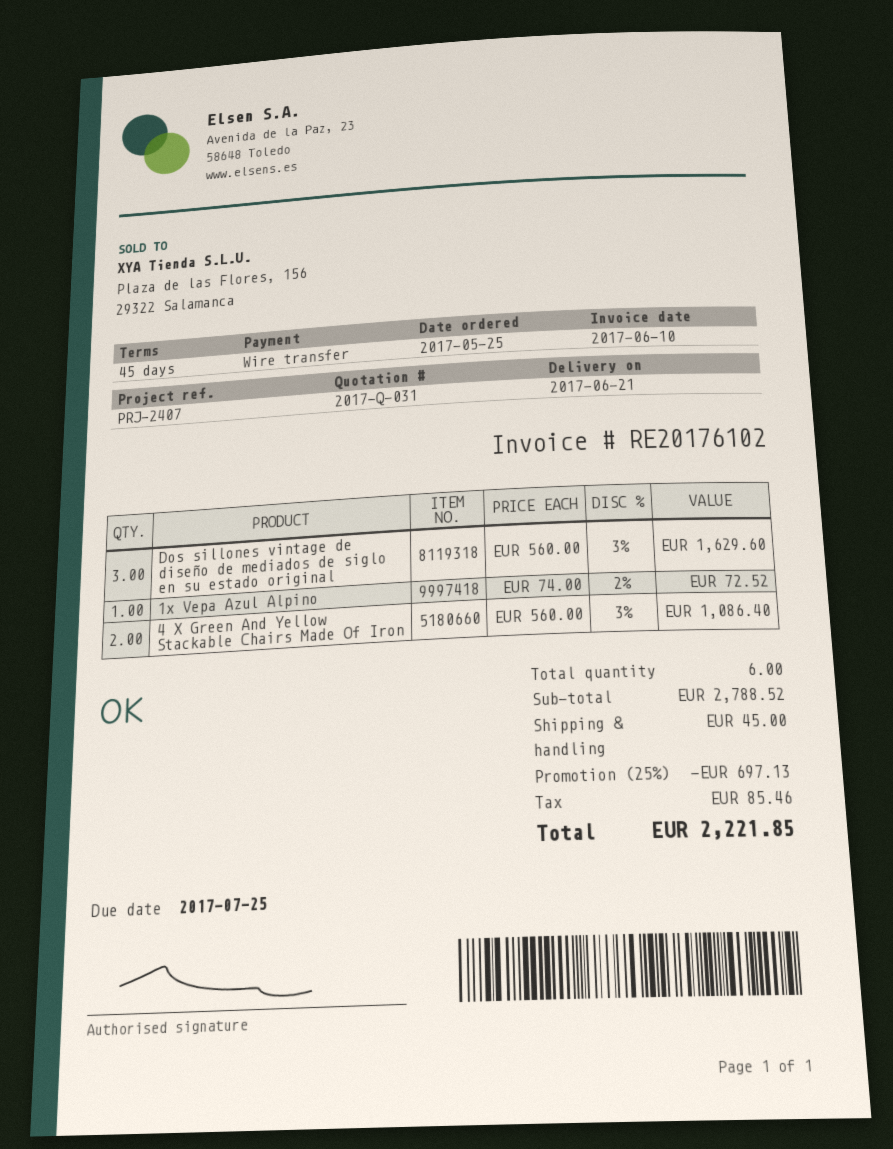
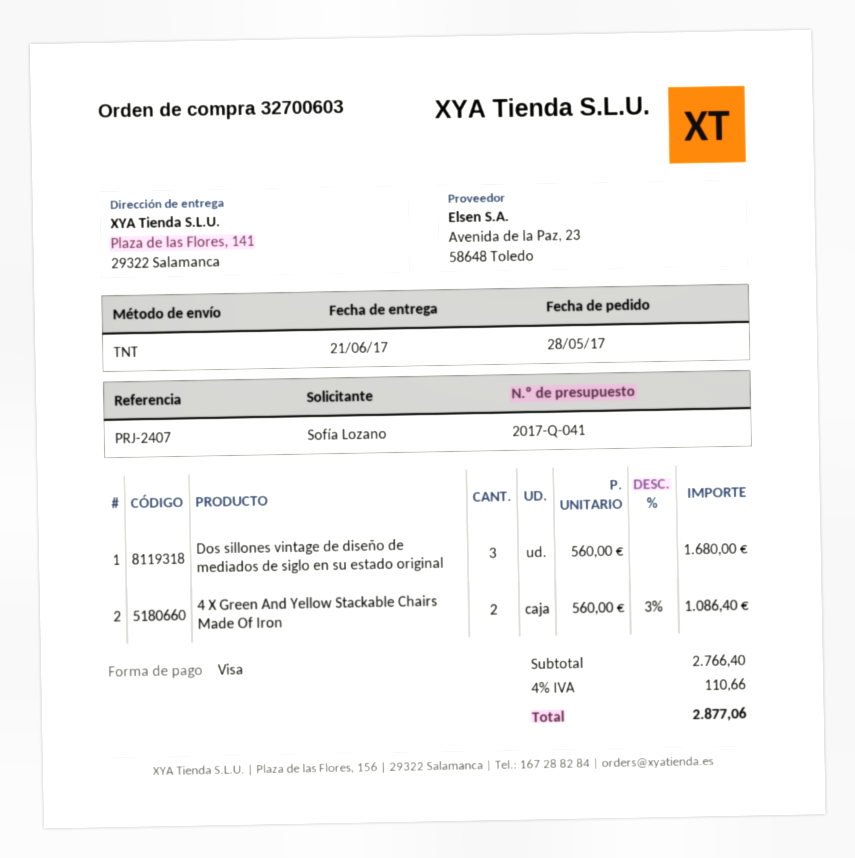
quote number: 2017-Q-031 -> 2017-Q-041
order date: 2017-05-25 -> 2017-05-28
payment method: bank transfer -> Visa
Dos sillones vintage de diseño de mediados de siglo en su estado original: 3 x 560.00 - 3% = 1629.60 -> 3 x 560.00 = 1680.00
1x Vepa Azul Alpino: 1 x 74.00 - 2% = 72.52 -> none
subtotal: 2788.52 -> 2766.40
discount: 25% = 697.13 -> none
shipping: 45.00 -> none
tax: 85.46 -> 110.66
total: 2221.85 -> 2877.06

